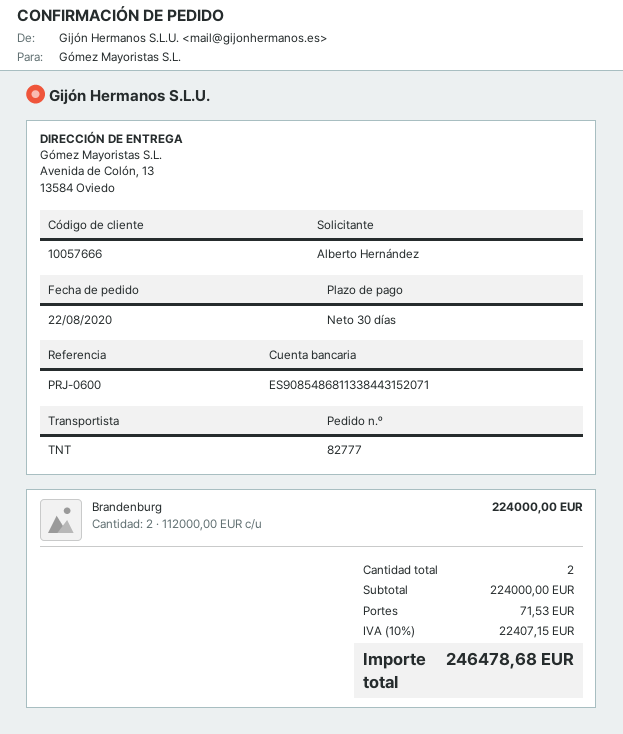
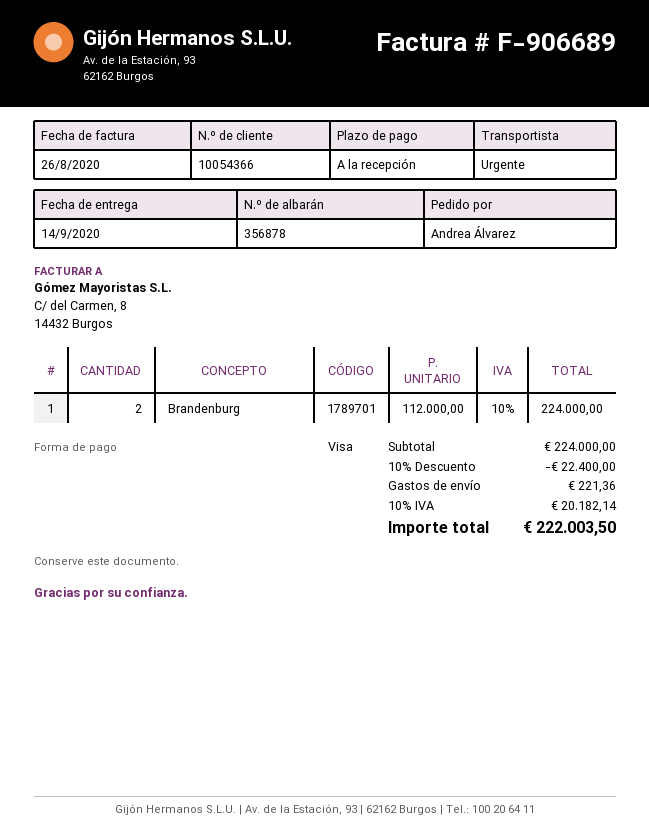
payment terms: 30 days -> on receipt
customer number: 10057666 -> 10054366
ordered by: Alberto Hernández -> Andrea Álvarez
shipping method: TNT -> express
discount: none -> 10% = 22400.00
shipping: 71.53 -> 221.36
tax: 10% = 22407.15 -> 10% = 20182.14
total: 246478.68 -> 222003.50

